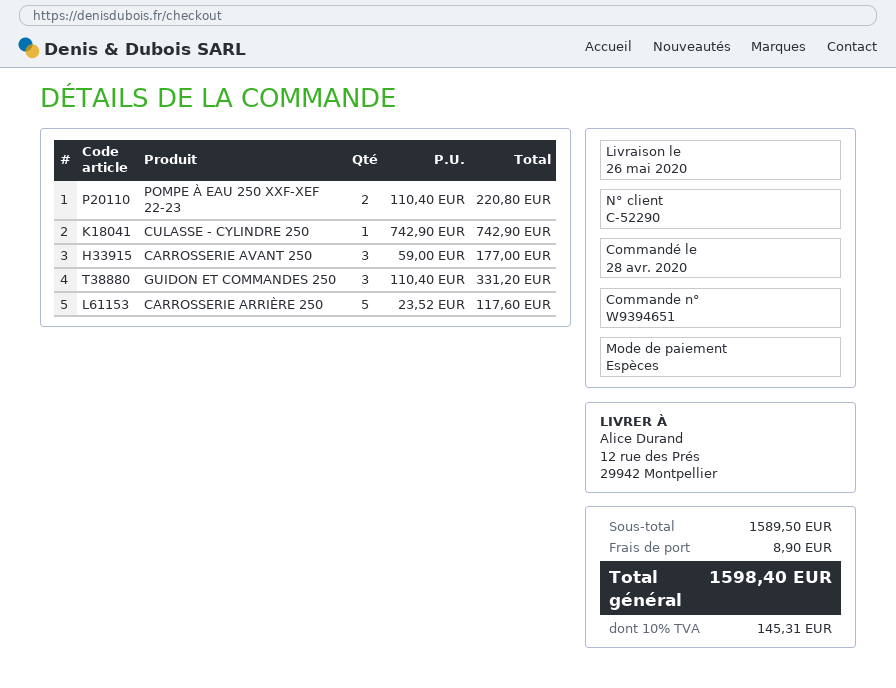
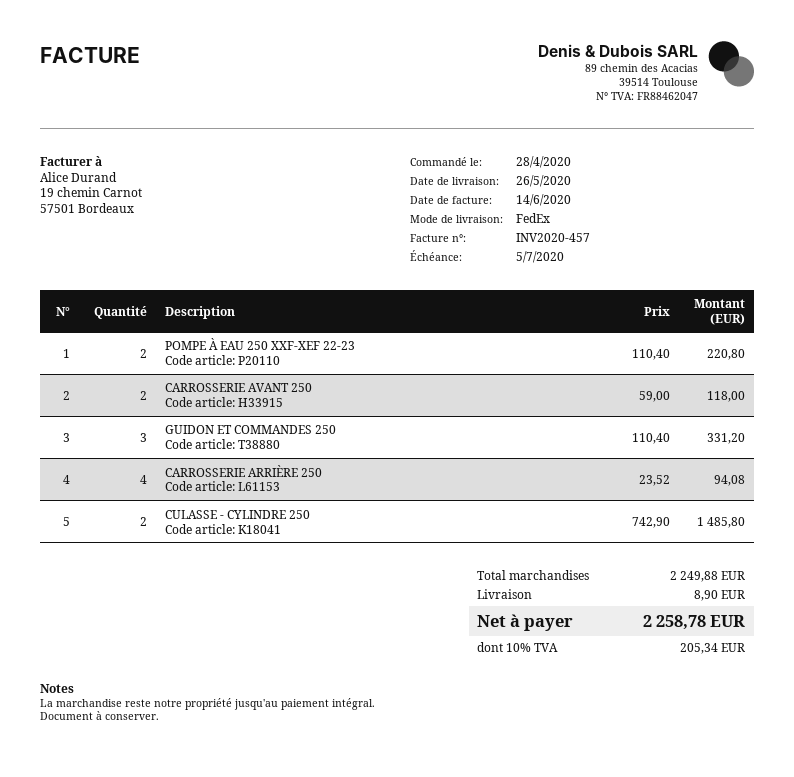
CULASSE - CYLINDRE 250: 1 x 742.90 = 742.90 -> 2 x 742.90 = 1485.80
CARROSSERIE AVANT 250: 3 x 59.00 = 177.00 -> 2 x 59.00 = 118.00
CARROSSERIE ARRIÈRE 250: 5 x 23.52 = 117.60 -> 4 x 23.52 = 94.08
subtotal: 1589.50 -> 2249.88
tax: 10% = 145.31 -> 10% = 205.34
total: 1598.40 -> 2258.78

